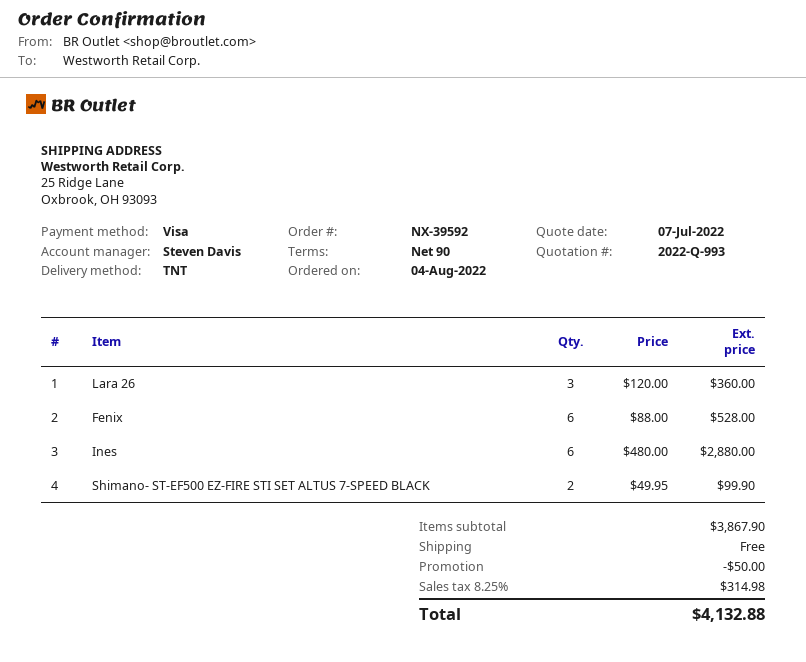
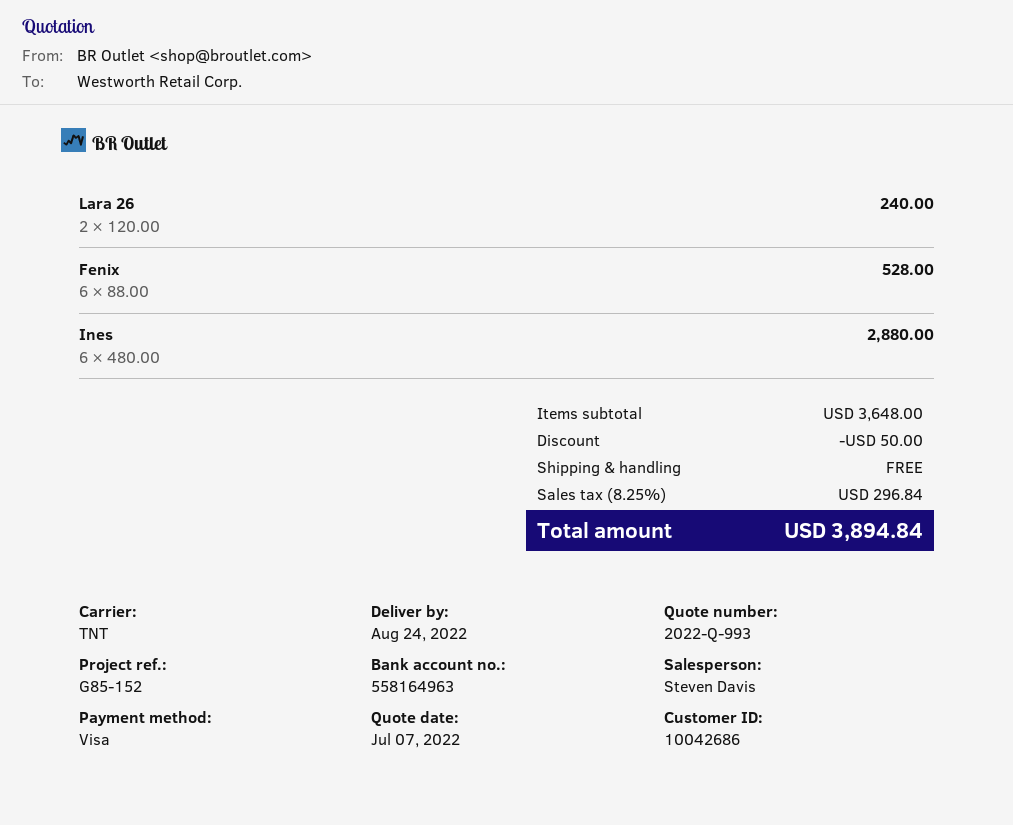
Lara 26: 3 x 120.00 = 360.00 -> 2 x 120.00 = 240.00
Shimano- ST-EF500 EZ-FIRE STI SET ALTUS 7-SPEED BLACK: 2 x 49.95 = 99.90 -> none
subtotal: 3867.90 -> 3648.00
tax: 8.25% = 314.98 -> 8.25% = 296.84
total: 4132.88 -> 3894.84

